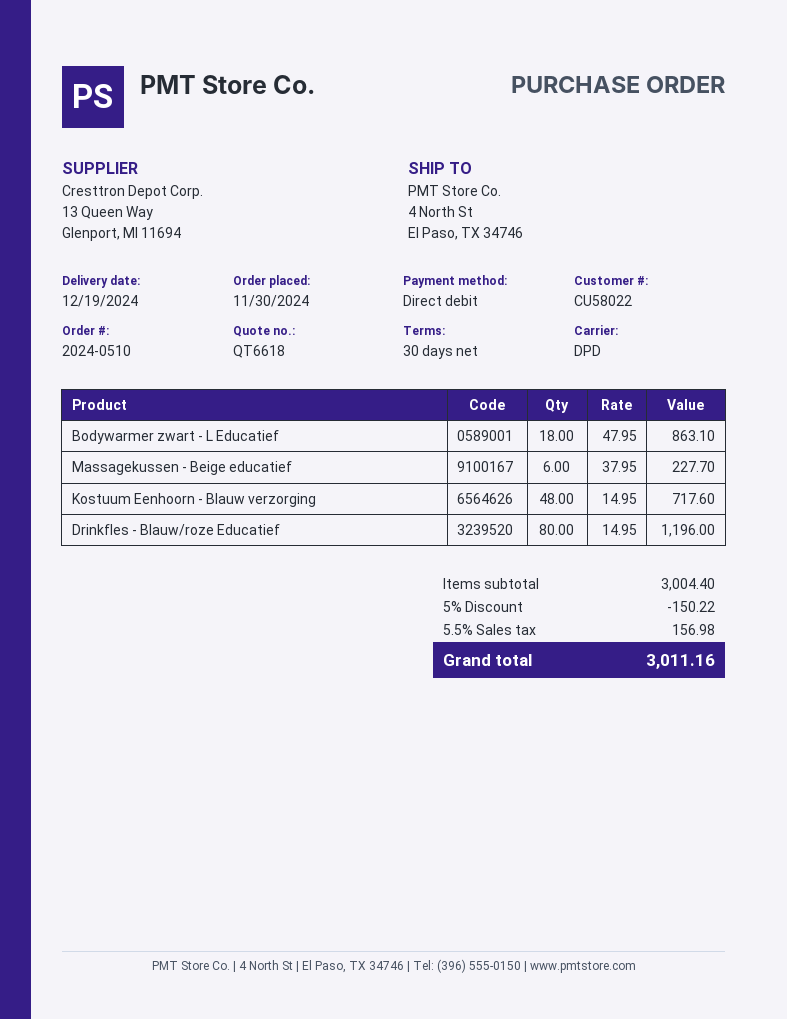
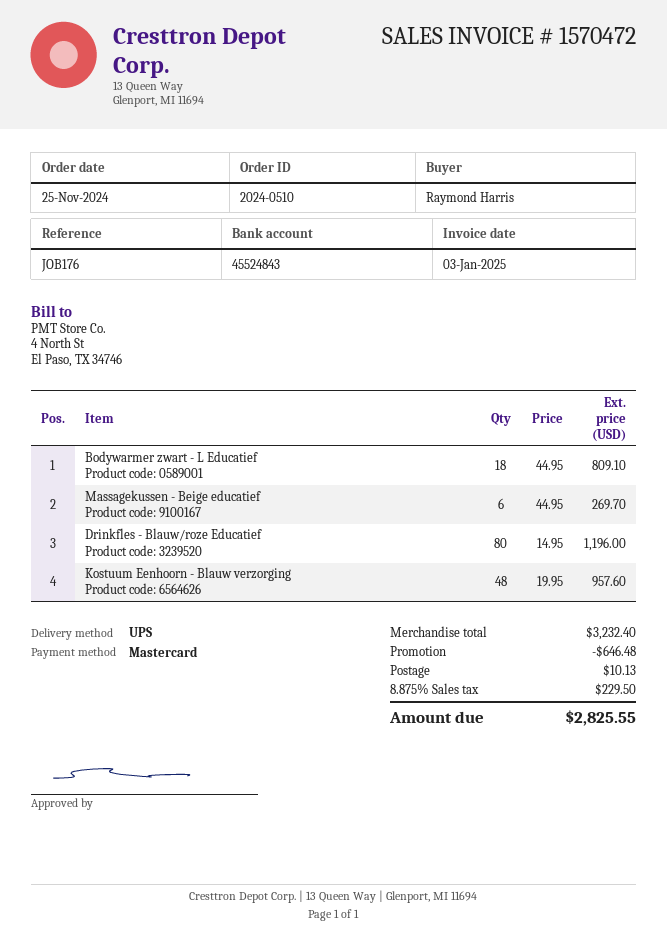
order date: 2024-11-30 -> 2024-11-25
payment method: direct debit -> Mastercard
shipping method: DPD -> UPS
Bodywarmer zwart - L Educatief: 18 x 47.95 = 863.10 -> 18 x 44.95 = 809.10
Massagekussen - Beige educatief: 6 x 37.95 = 227.70 -> 6 x 44.95 = 269.70
Kostuum Eenhoorn - Blauw verzorging: 48 x 14.95 = 717.60 -> 48 x 19.95 = 957.60
subtotal: 3004.40 -> 3232.40
discount: 150.22 -> 646.48
shipping: none -> 10.13
tax: 5.5% = 156.98 -> 8.875% = 229.50
total: 3011.16 -> 2825.55

